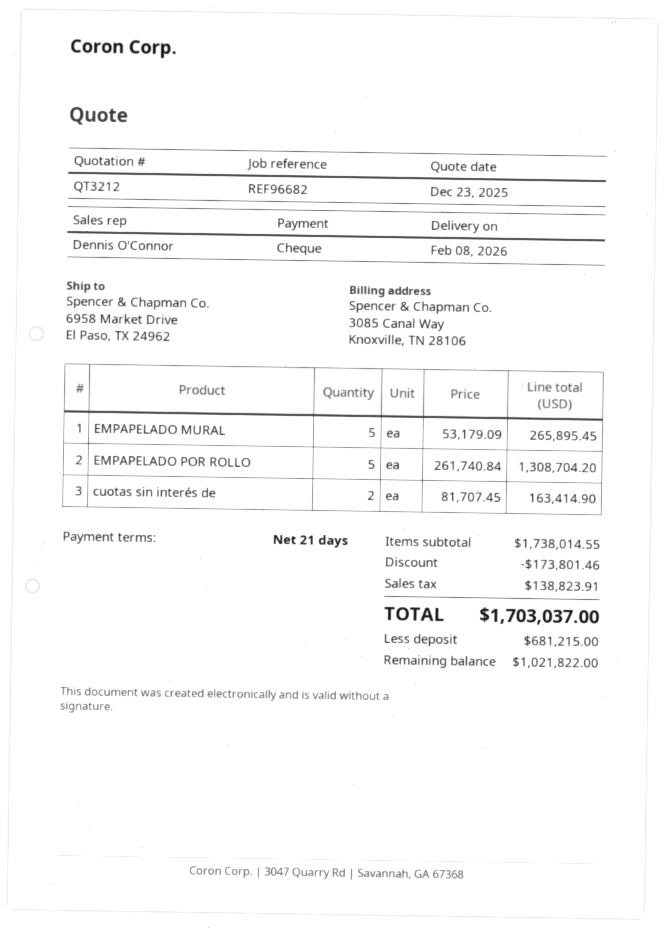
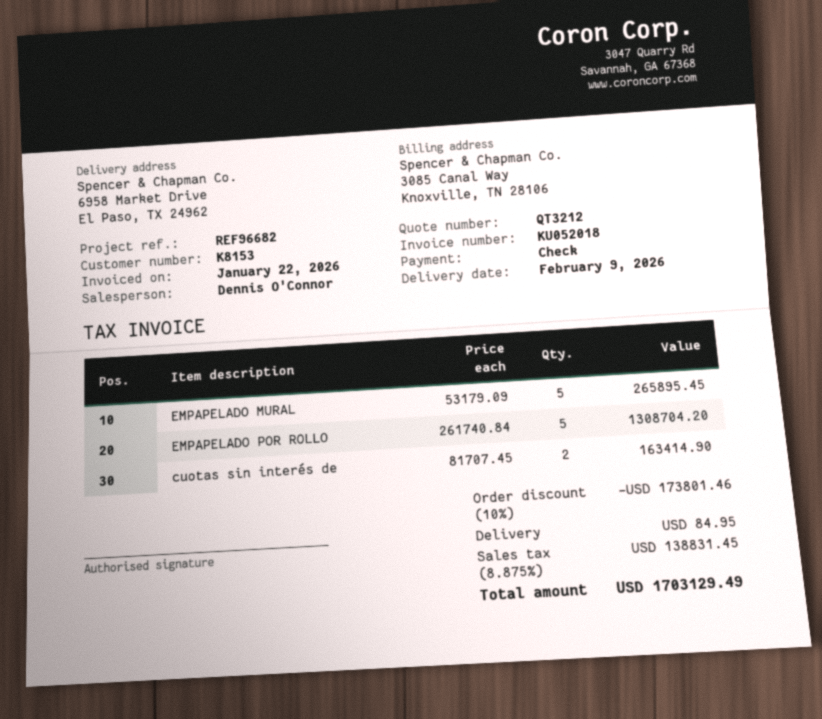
delivery date: 2026-02-08 -> 2026-02-09
shipping: none -> 84.95
tax: 138823.91 -> 138831.45
total: 1703037.00 -> 1703129.49

